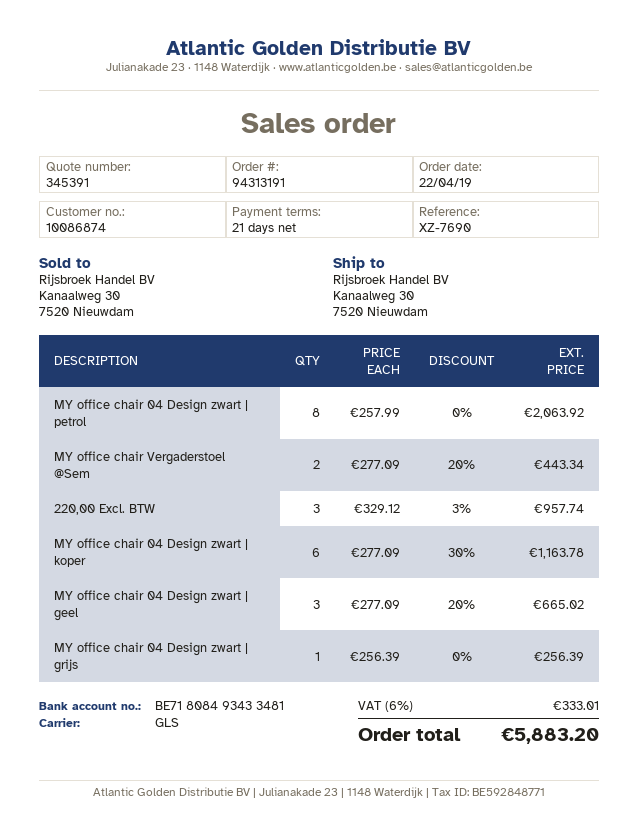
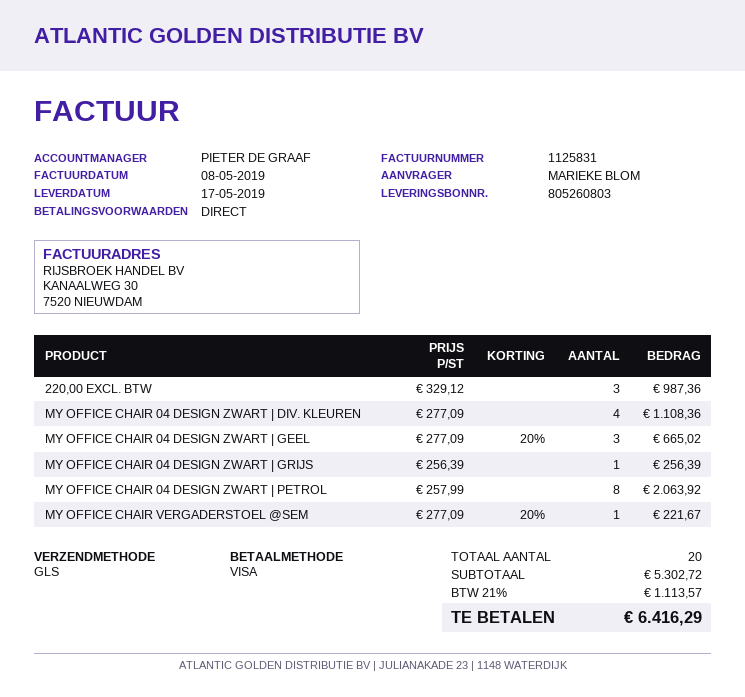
payment terms: 21 days -> on receipt
MY office chair Vergaderstoel @Sem: 2 x 277.09 - 20% = 443.34 -> 1 x 277.09 - 20% = 221.67
220,00 Excl. BTW: 3 x 329.12 - 3% = 957.74 -> 3 x 329.12 = 987.36
MY office chair 04 Design zwart | koper: 6 x 277.09 - 30% = 1163.78 -> none
MY OFFICE CHAIR 04 DESIGN ZWART | DIV. KLEUREN: none -> 4 x 277.09 = 1108.36
tax: 6% = 333.01 -> 21% = 1113.57
total: 5883.20 -> 6416.29

